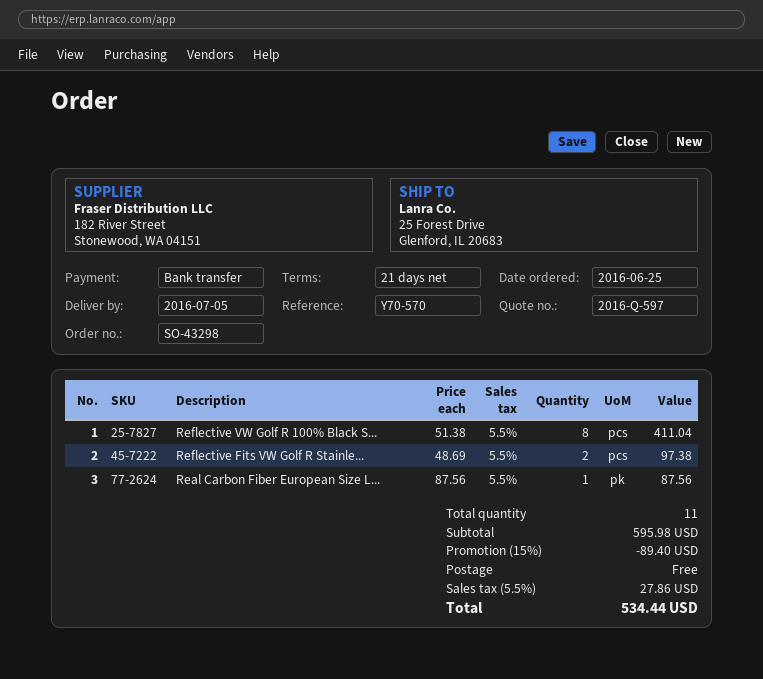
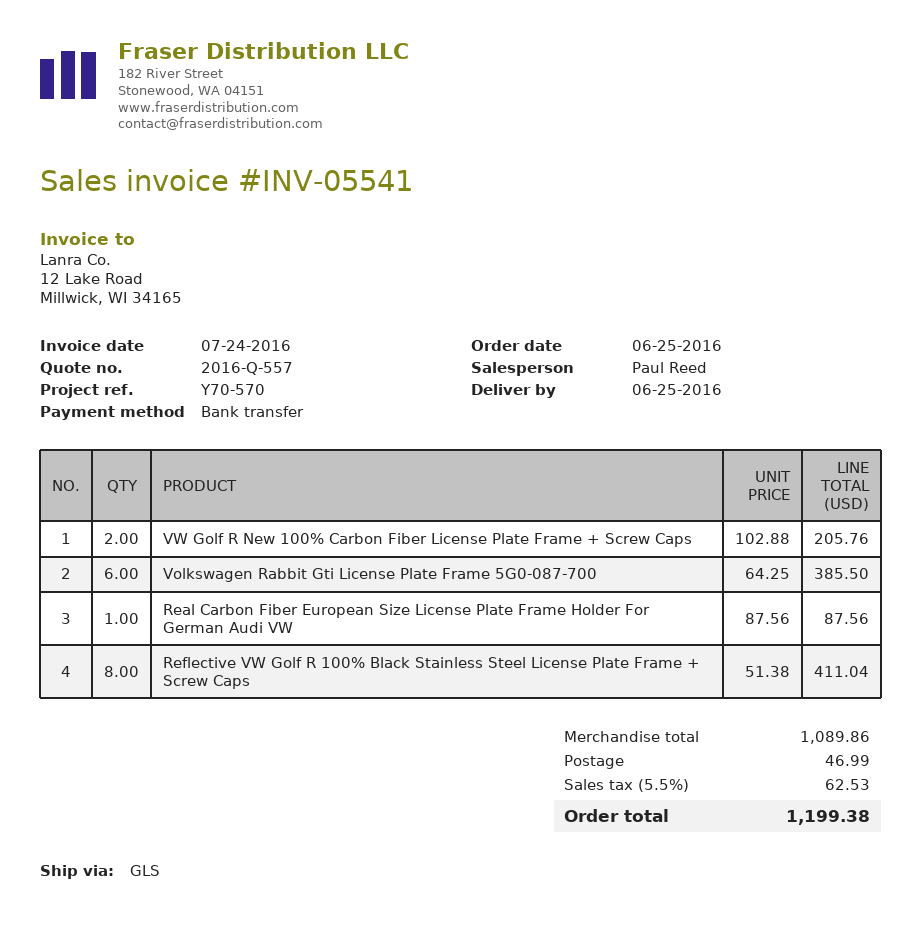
quote number: 2016-Q-597 -> 2016-Q-557
delivery date: 2016-07-05 -> 2016-06-25
Reflective Fits VW Golf R Stainle...: 2 x 48.69 = 97.38 -> none
VW Golf R New 100% Carbon Fiber License Plate Frame + Screw Caps: none -> 2 x 102.88 = 205.76
Volkswagen Rabbit Gti License Plate Frame 5G0-087-700: none -> 6 x 64.25 = 385.50
subtotal: 595.98 -> 1089.86
discount: 15% = 89.40 -> none
shipping: 0.00 -> 46.99
tax: 5.5% = 27.86 -> 5.5% = 62.53
total: 534.44 -> 1199.38

